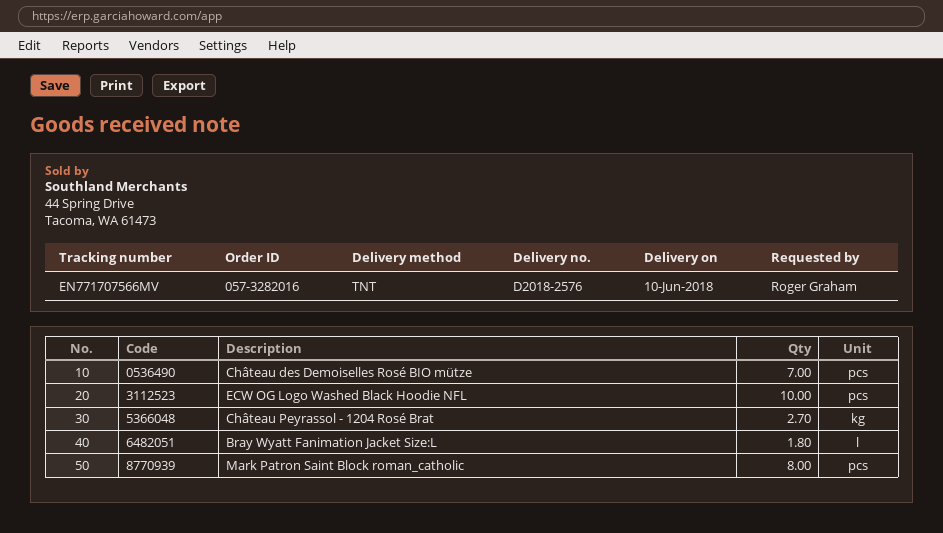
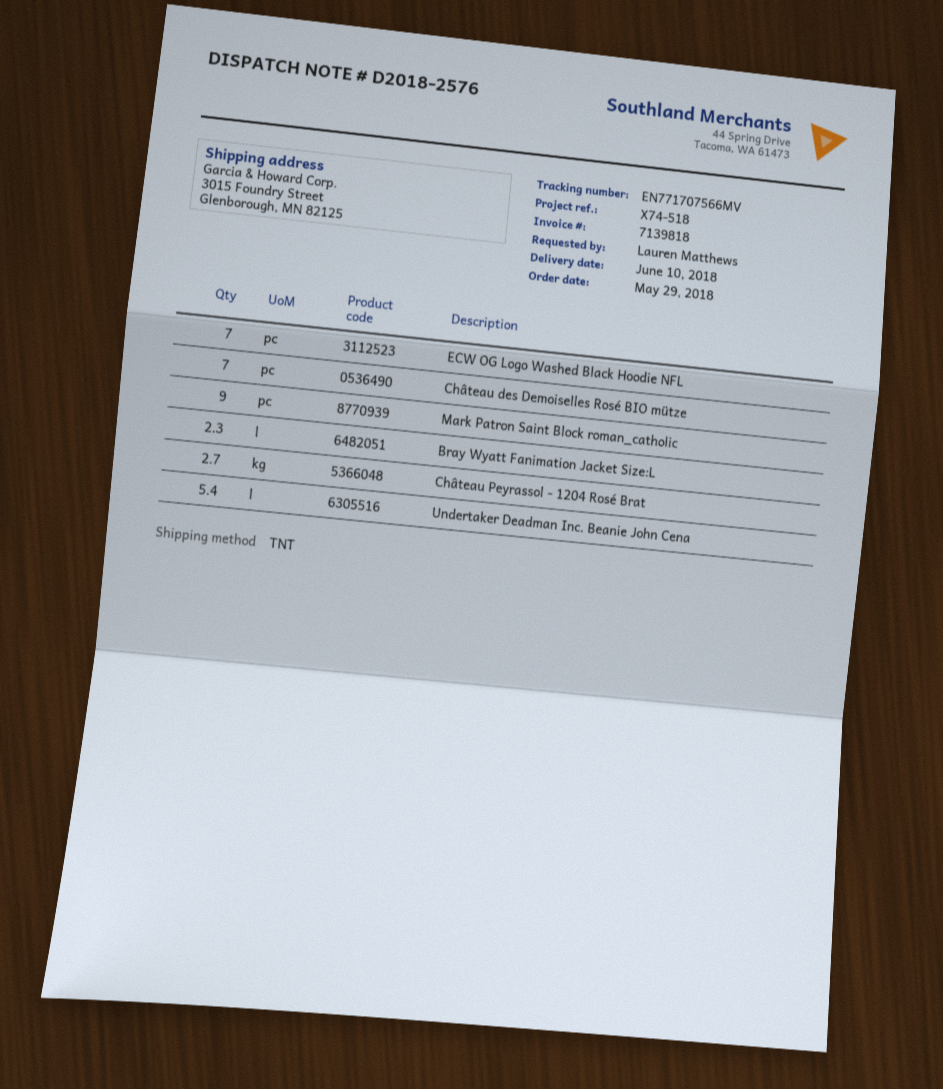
ordered by: Roger Graham -> Lauren Matthews
ECW OG Logo Washed Black Hoodie NFL: 10 -> 7
Bray Wyatt Fanimation Jacket Size:L: 1.8 -> 2.3
Mark Patron Saint Block roman_catholic: 8 -> 9
Undertaker Deadman Inc. Beanie John Cena: none -> 5.4

